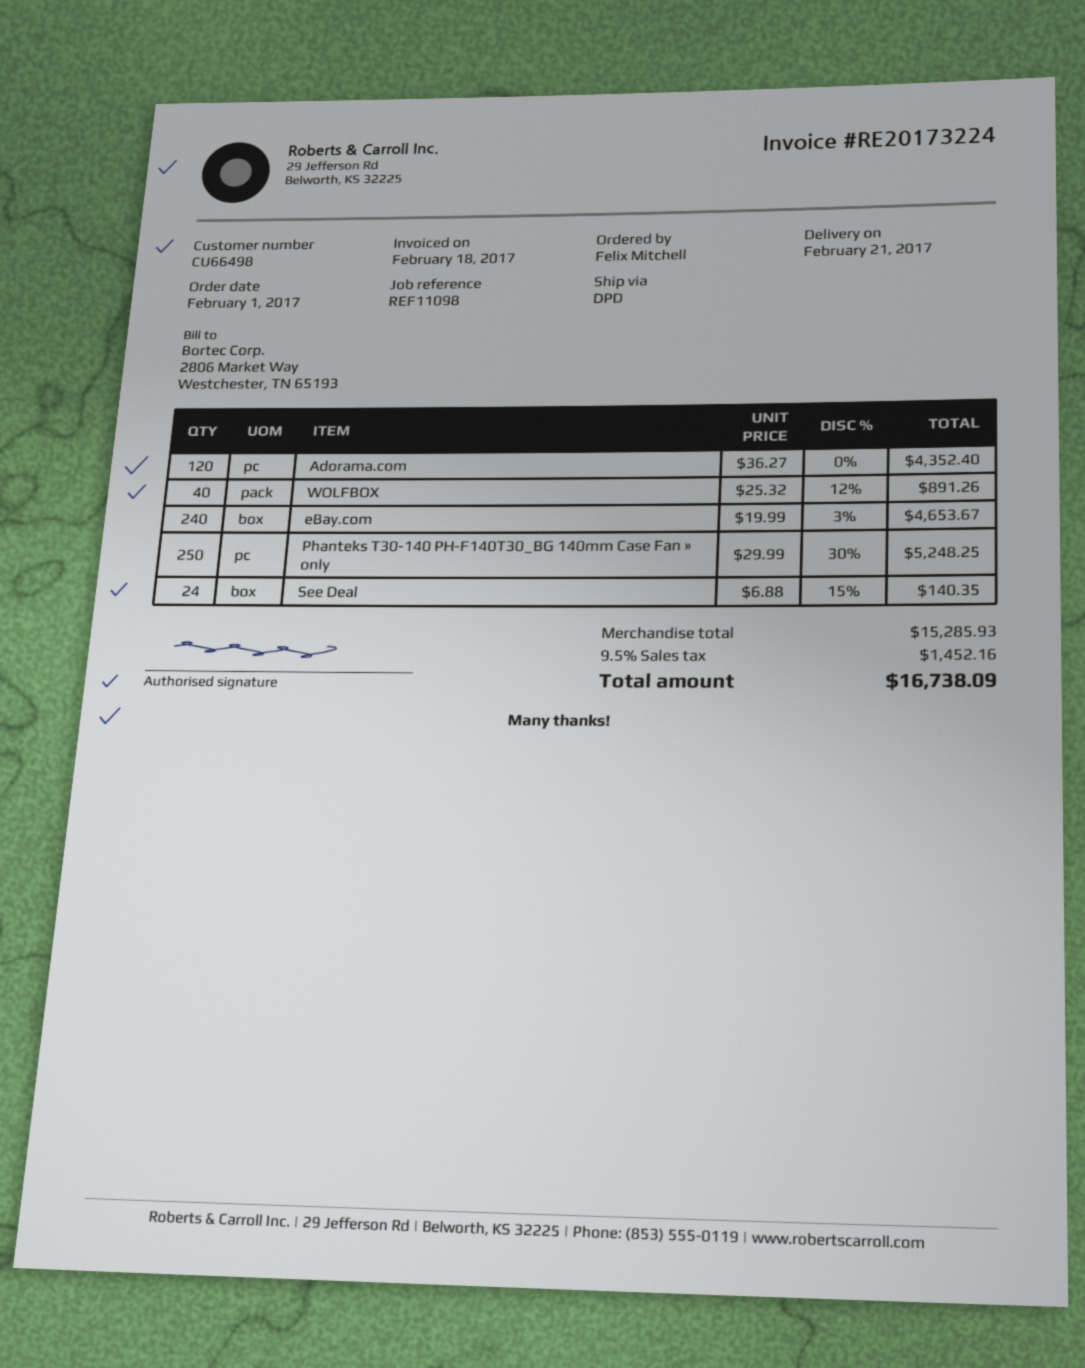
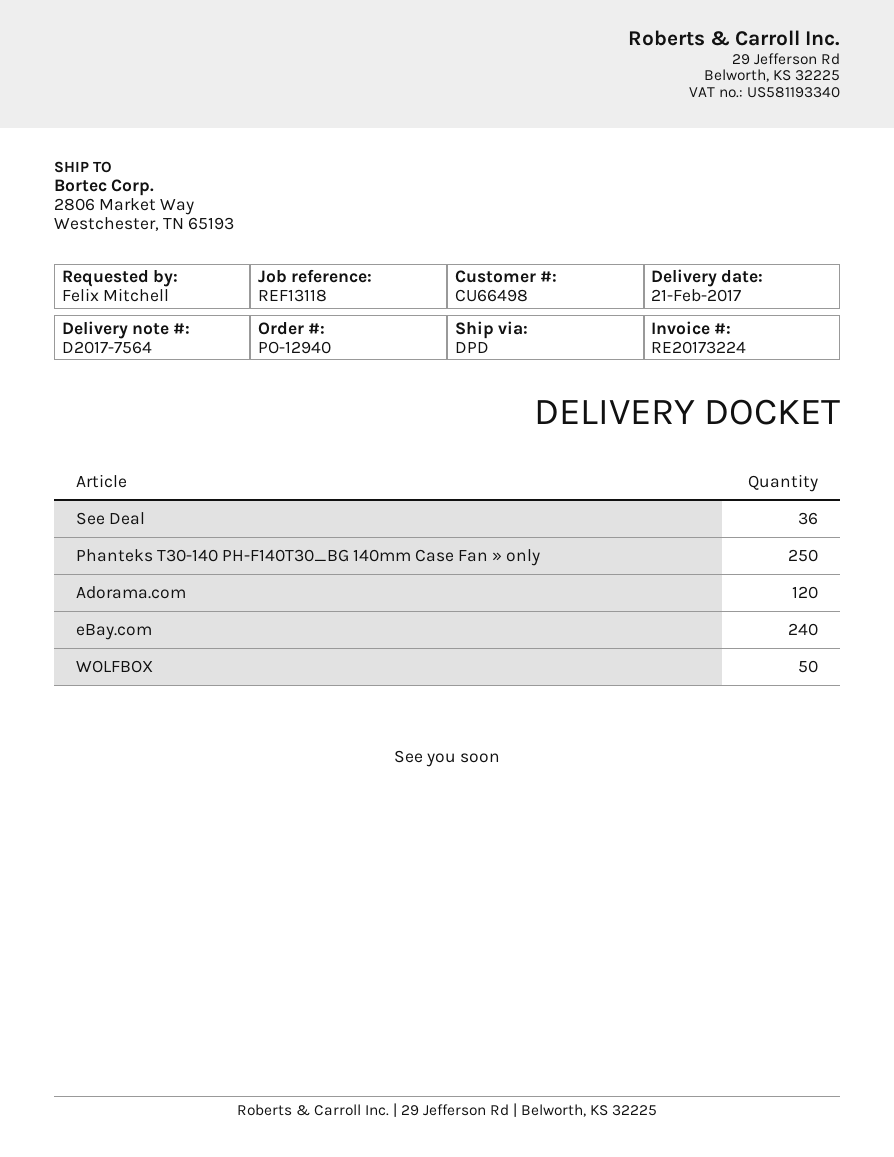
reference: REF11098 -> REF13118
WOLFBOX: 40 -> 50
See Deal: 24 -> 36

